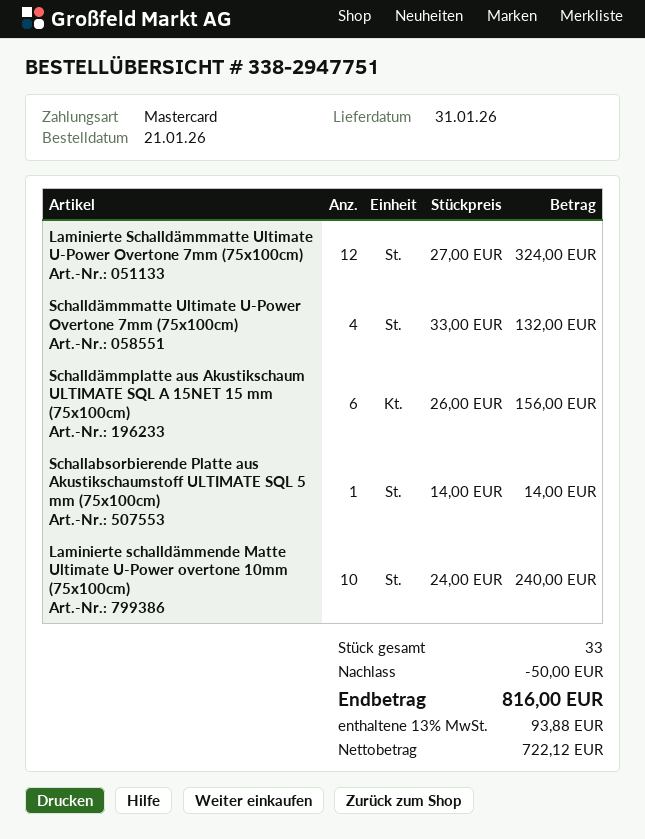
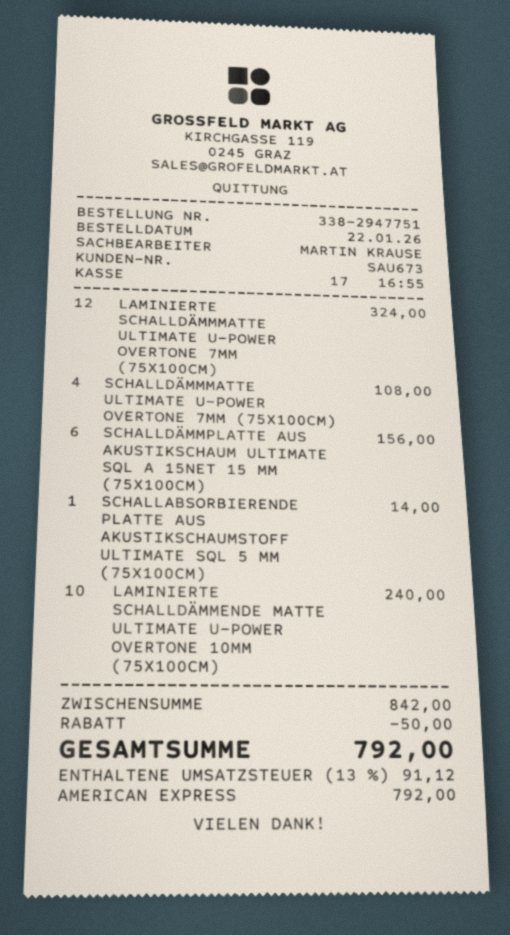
order date: 2026-01-21 -> 2026-01-22
payment method: Mastercard -> American Express
Schalldämmmatte Ultimate U-Power Overtone 7mm (75x100cm): 4 for 132.00 -> 4 for 108.00
tax: 13% = 93.88 -> 13% = 91.12
total: 816.00 -> 792.00

